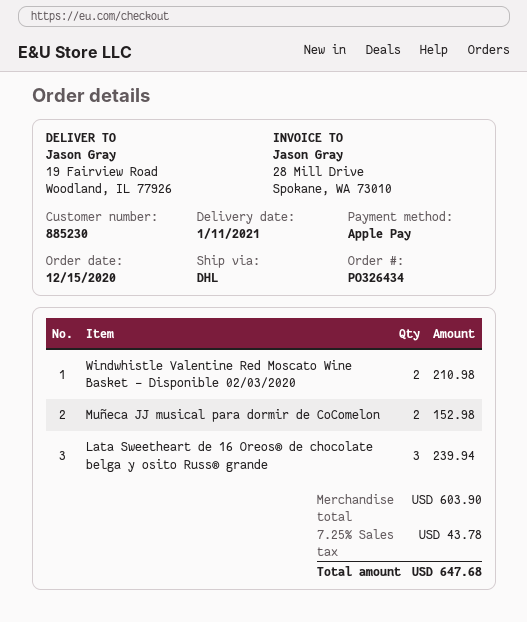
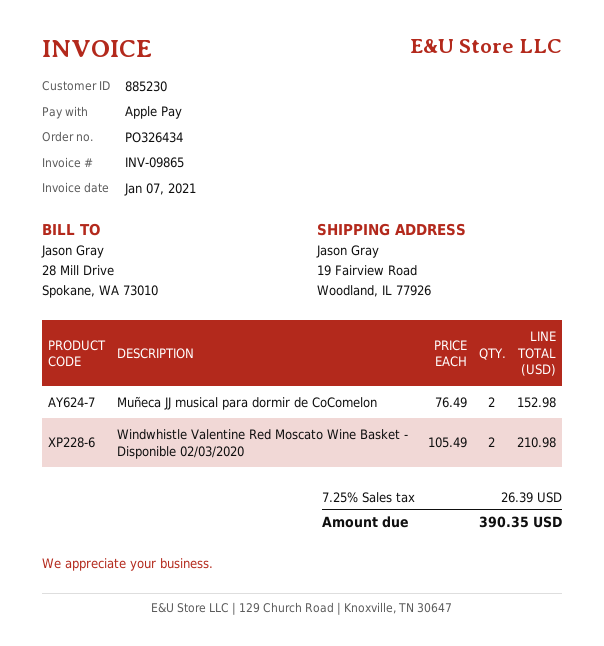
Lata Sweetheart de 16 Oreos® de chocolate belga y osito Russ® grande: 3 for 239.94 -> none
tax: 7.25% = 43.78 -> 7.25% = 26.39
total: 647.68 -> 390.35

